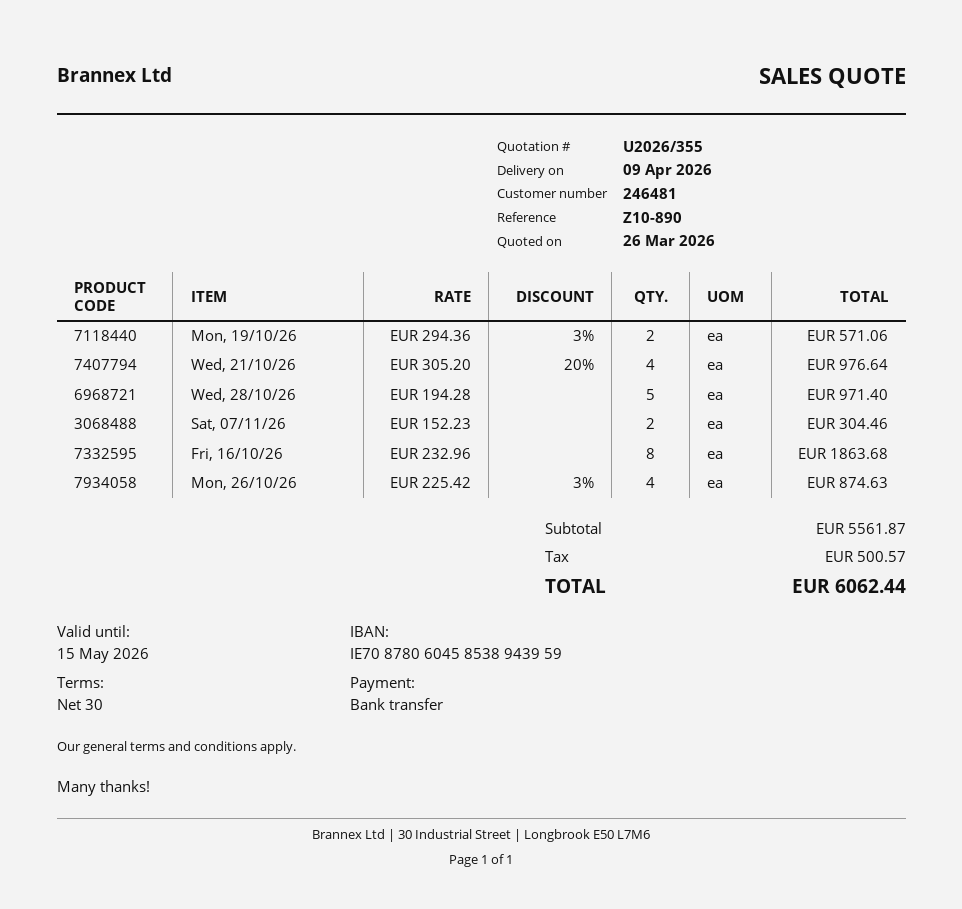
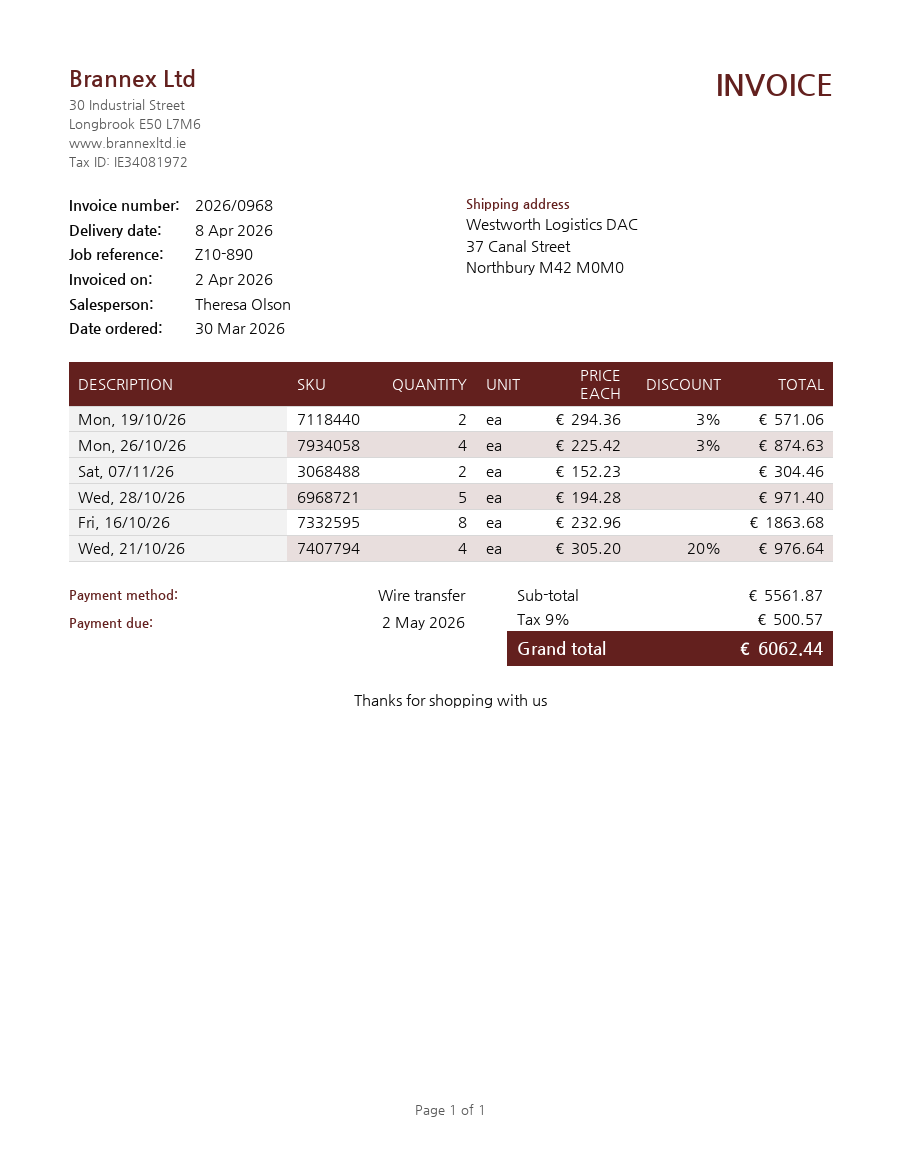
delivery date: 2026-04-09 -> 2026-04-08

